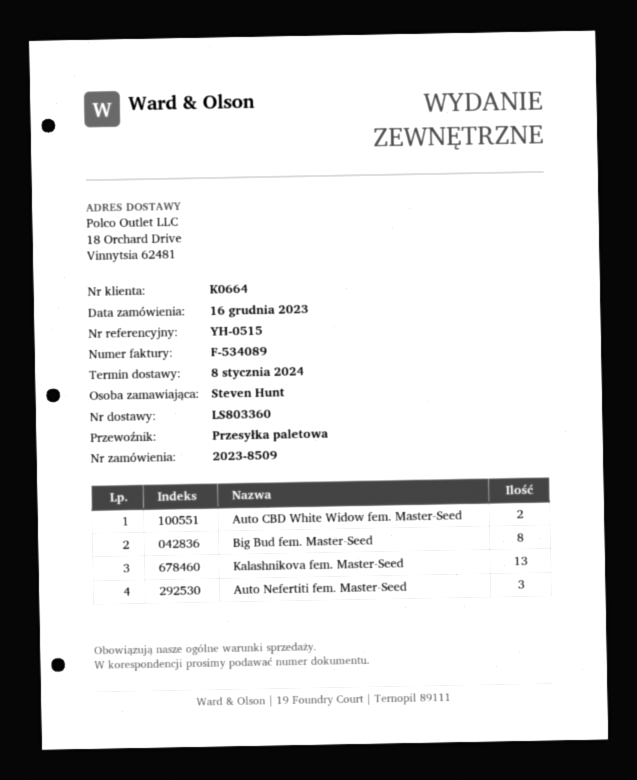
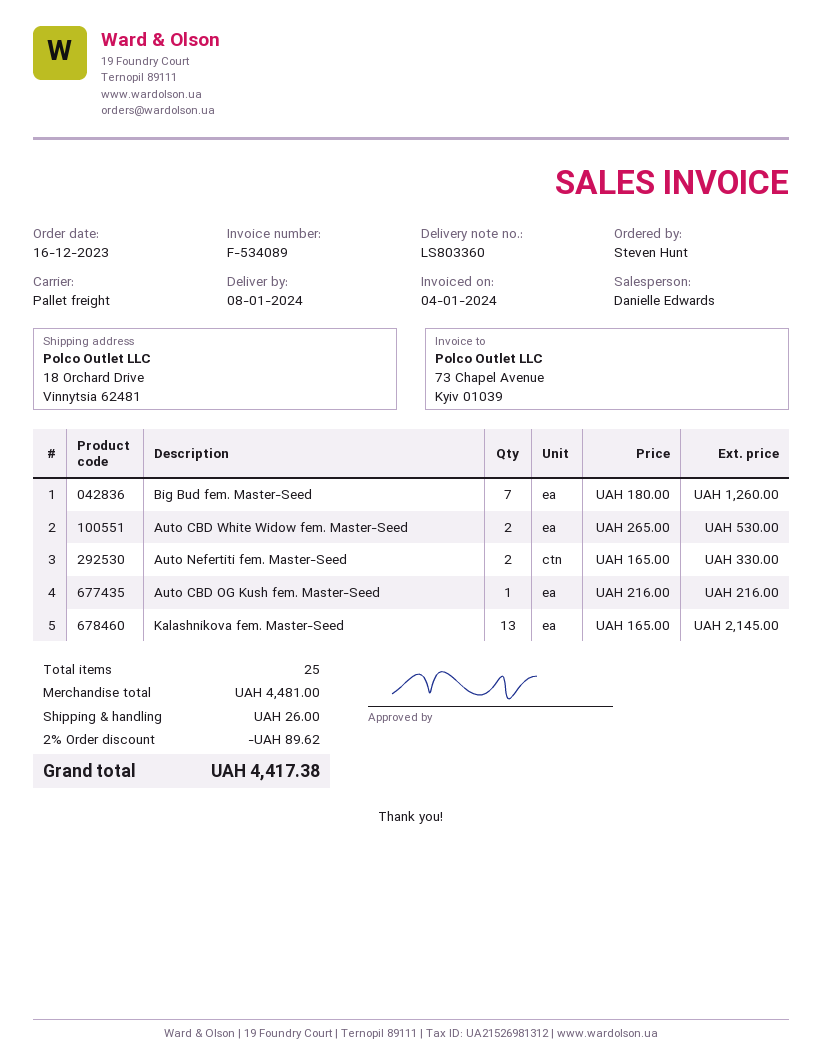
Big Bud fem. Master-Seed: 8 -> 7
Auto Nefertiti fem. Master-Seed: 3 -> 2
Auto CBD OG Kush fem. Master-Seed: none -> 1

